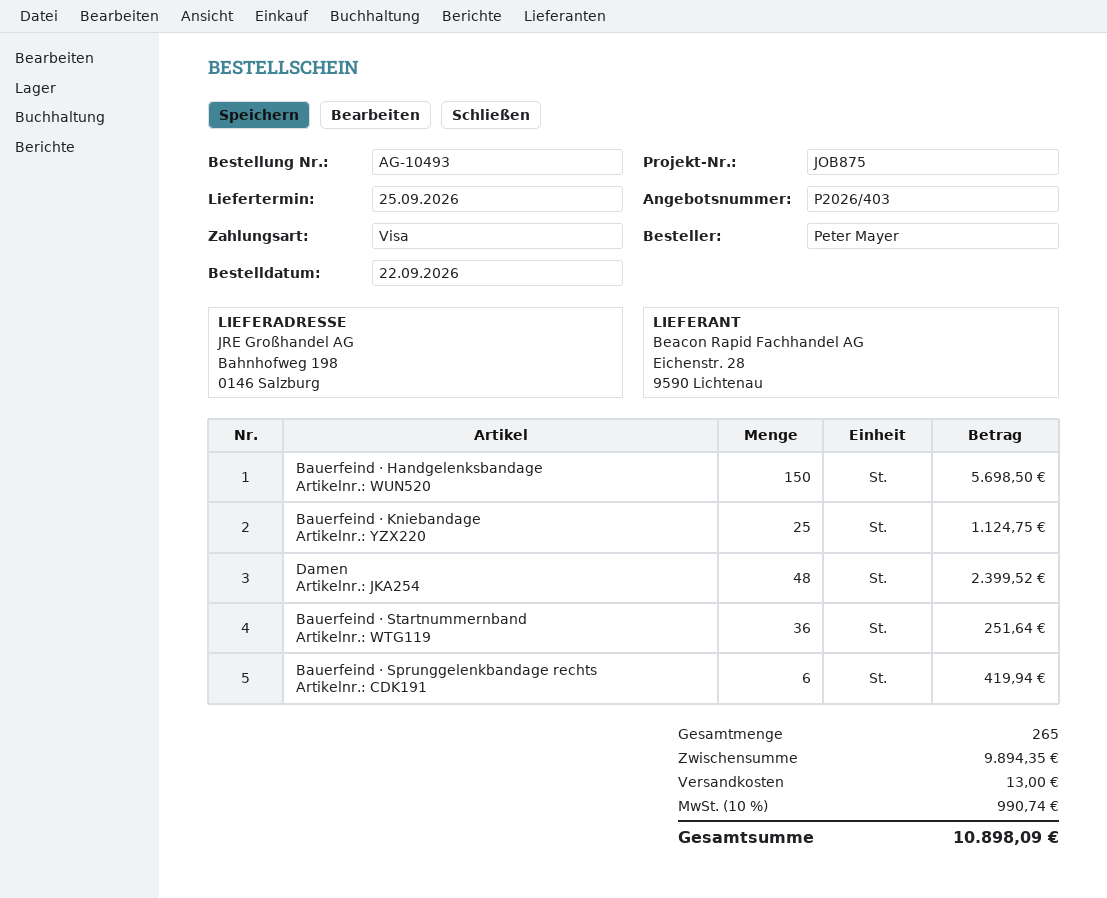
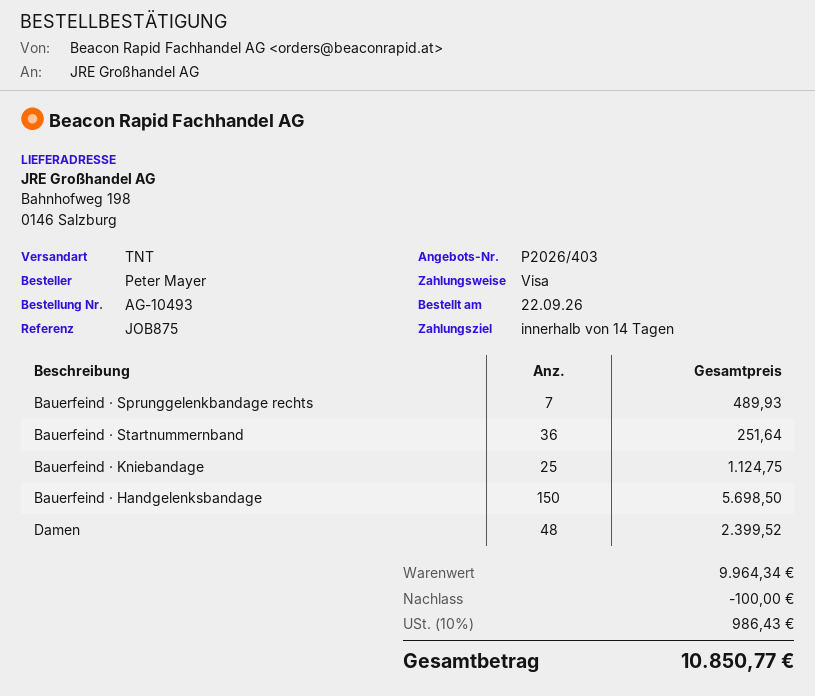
Bauerfeind · Sprunggelenkbandage rechts: 6 for 419.94 -> 7 for 489.93
subtotal: 9894.35 -> 9964.34
discount: none -> 100.00
shipping: 13.00 -> none
tax: 10% = 990.74 -> 10% = 986.43
total: 10898.09 -> 10850.77

